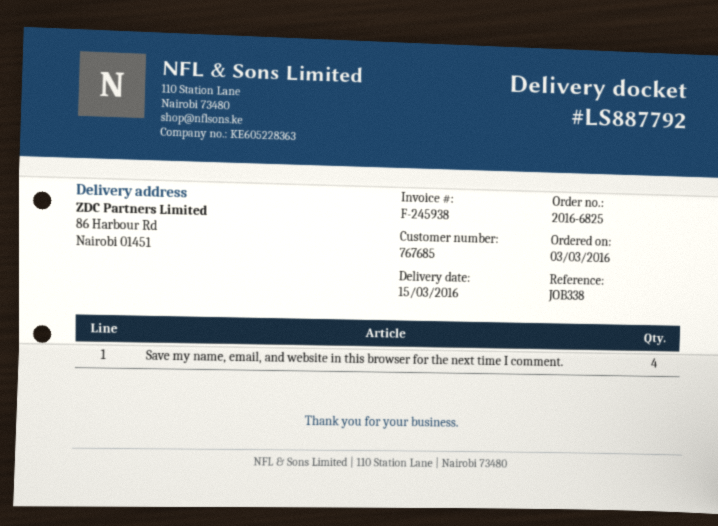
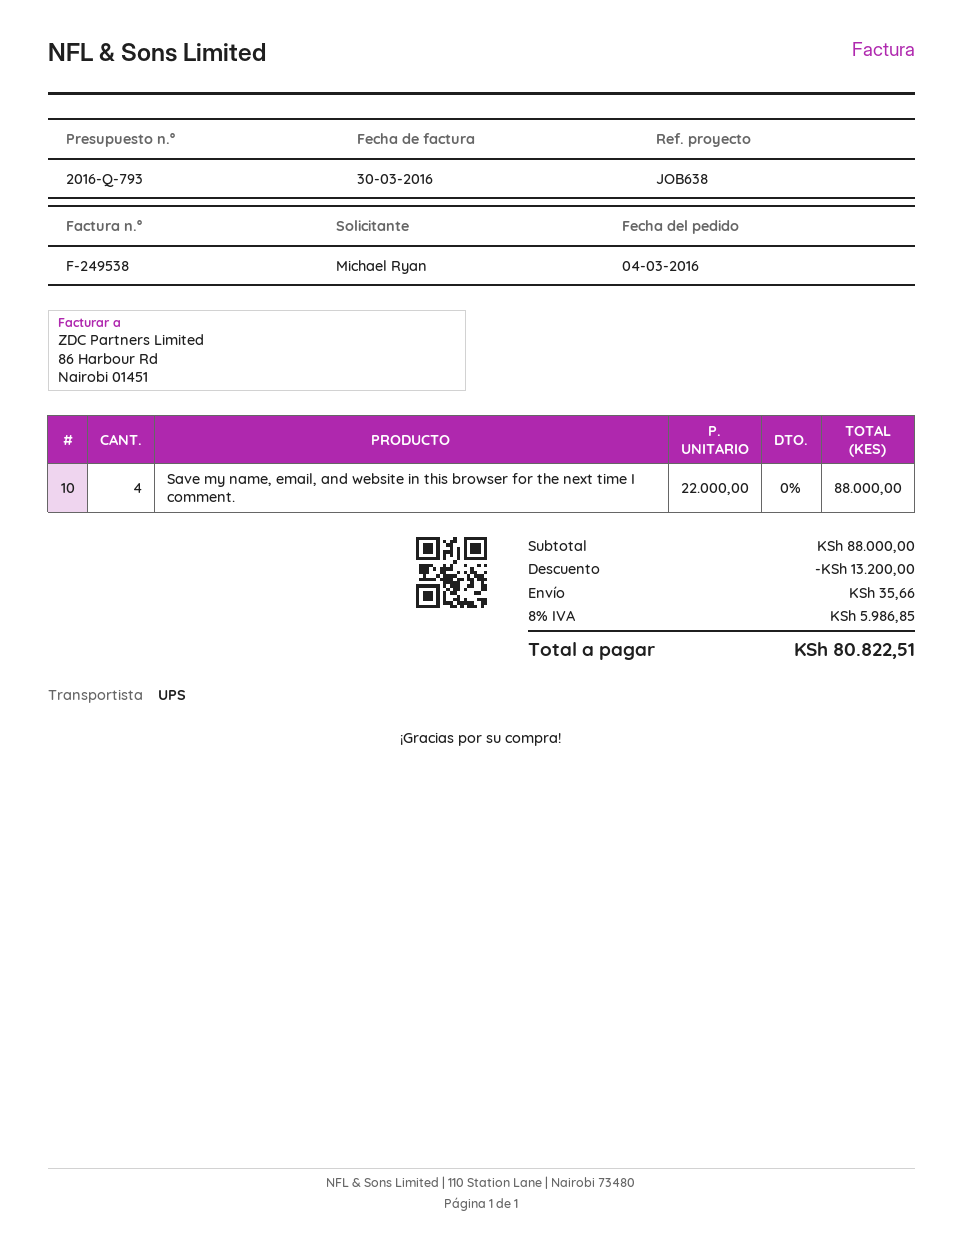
order date: 2016-03-03 -> 2016-03-04
invoice number: F-245938 -> F-249538
reference: JOB338 -> JOB638

